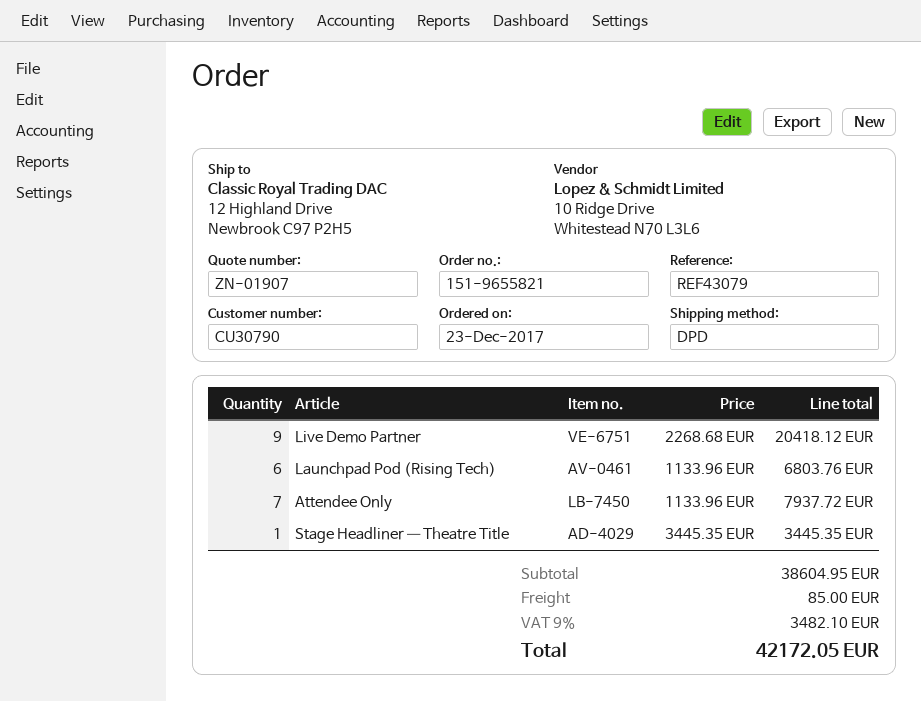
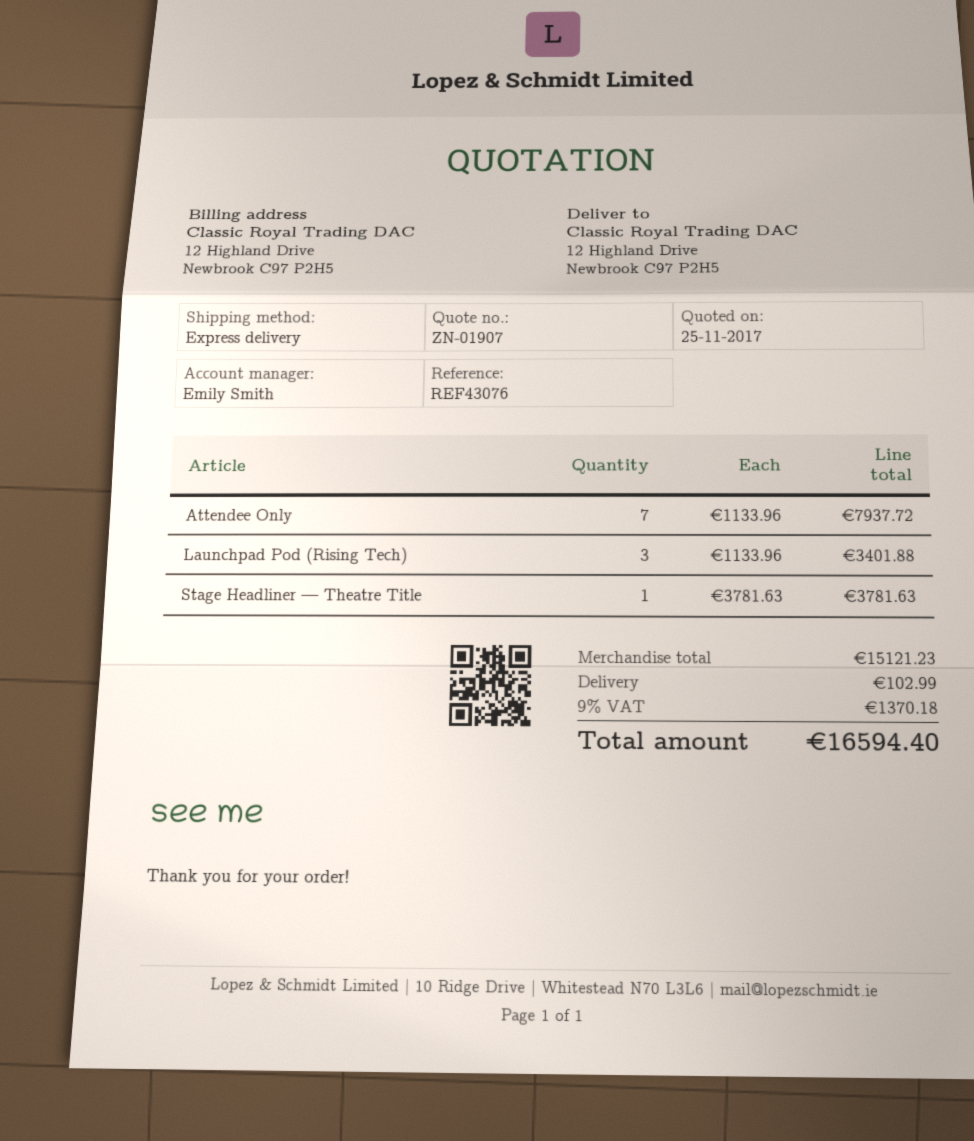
reference: REF43079 -> REF43076
shipping method: DPD -> express
Live Demo Partner: 9 x 2268.68 = 20418.12 -> none
Launchpad Pod (Rising Tech): 6 x 1133.96 = 6803.76 -> 3 x 1133.96 = 3401.88
Stage Headliner — Theatre Title: 1 x 3445.35 = 3445.35 -> 1 x 3781.63 = 3781.63
subtotal: 38604.95 -> 15121.23
shipping: 85.00 -> 102.99
tax: 9% = 3482.10 -> 9% = 1370.18
total: 42172.05 -> 16594.40

